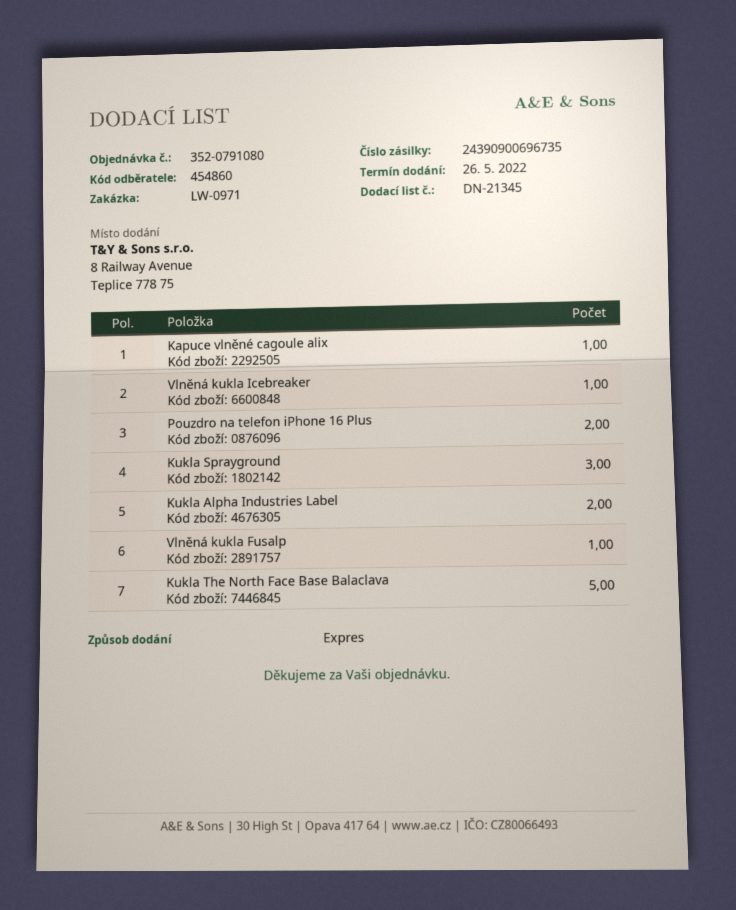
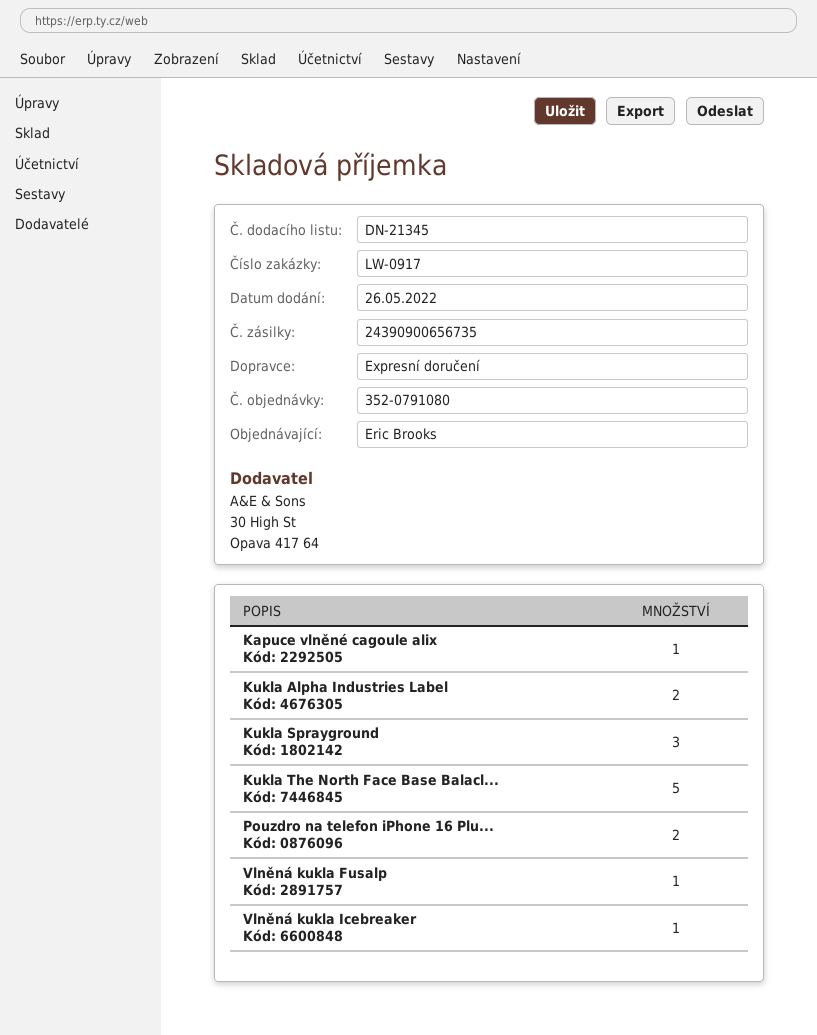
reference: LW-0971 -> LW-0917
tracking number: 24390900696735 -> 24390900656735

